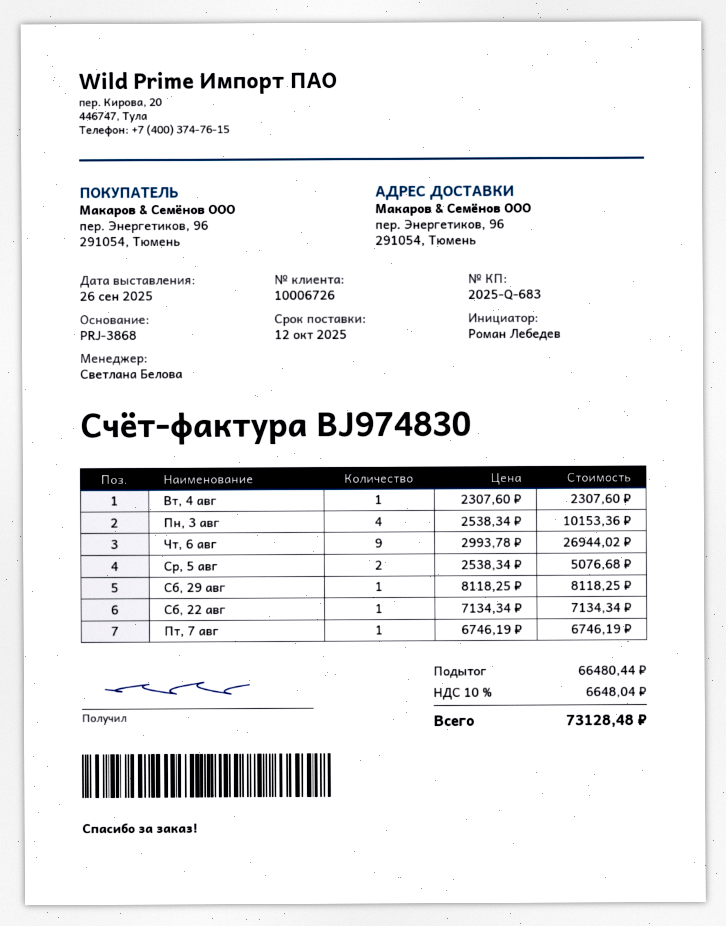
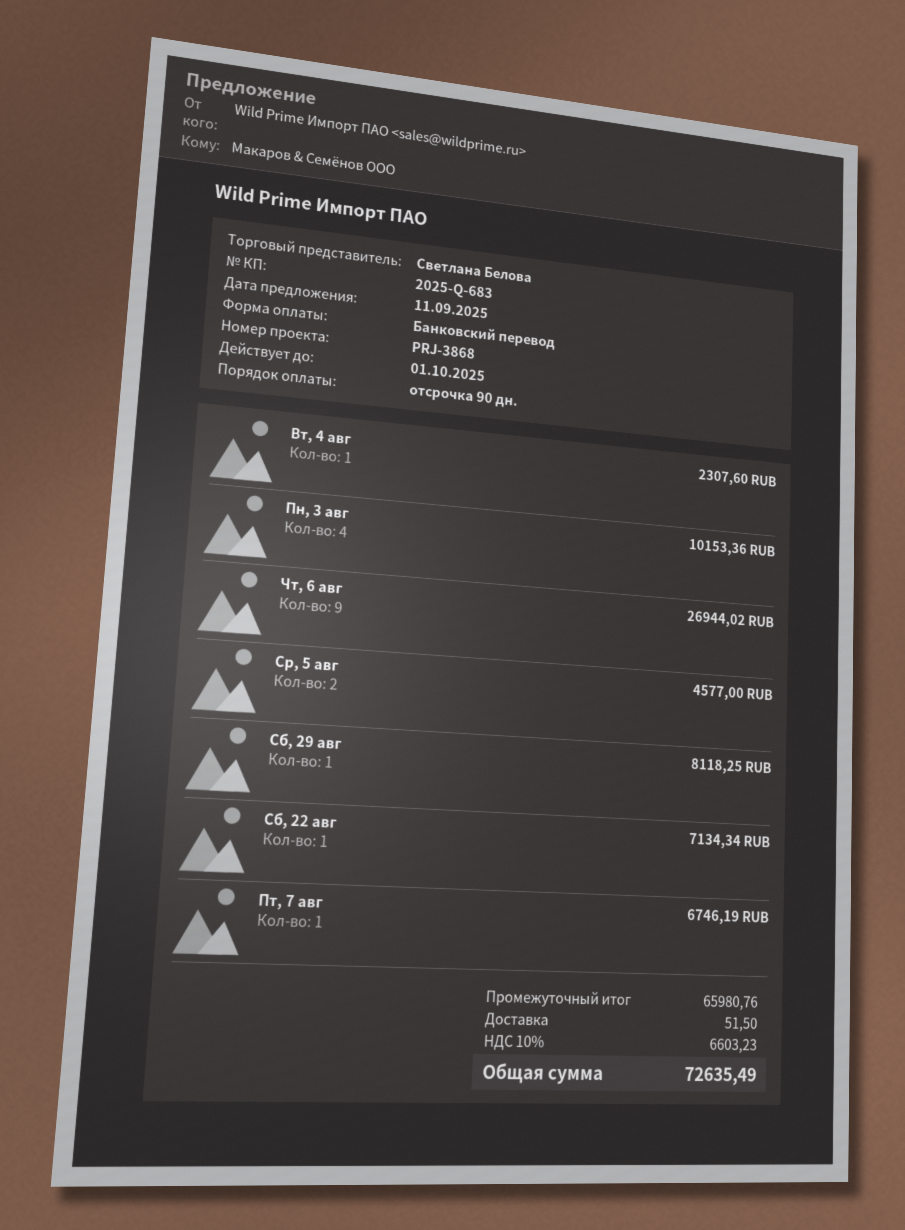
Ср, 5 авг: 2 for 5076.68 -> 2 for 4577.00
subtotal: 66480.44 -> 65980.76
shipping: none -> 51.50
tax: 10% = 6648.04 -> 10% = 6603.23
total: 73128.48 -> 72635.49

